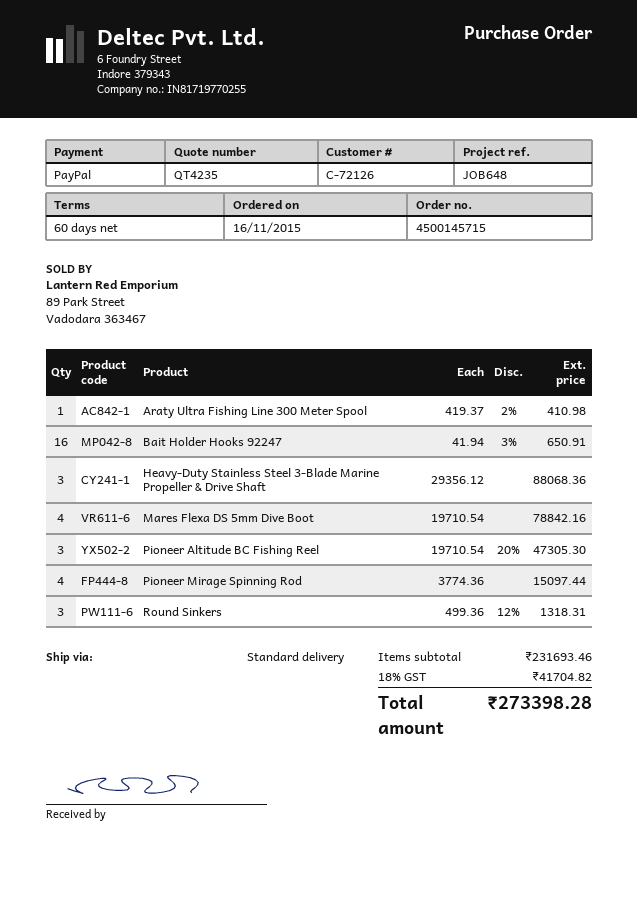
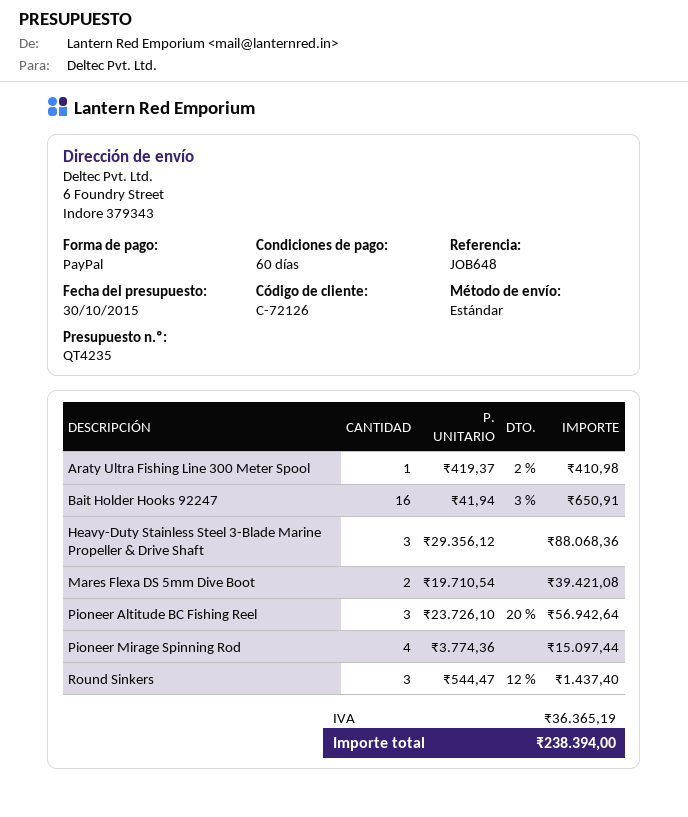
Mares Flexa DS 5mm Dive Boot: 4 x 19710.54 = 78842.16 -> 2 x 19710.54 = 39421.08
Pioneer Altitude BC Fishing Reel: 3 x 19710.54 - 20% = 47305.30 -> 3 x 23726.10 - 20% = 56942.64
Round Sinkers: 3 x 499.36 - 12% = 1318.31 -> 3 x 544.47 - 12% = 1437.40
tax: 41704.82 -> 36365.19
total: 273398.28 -> 238394.00

